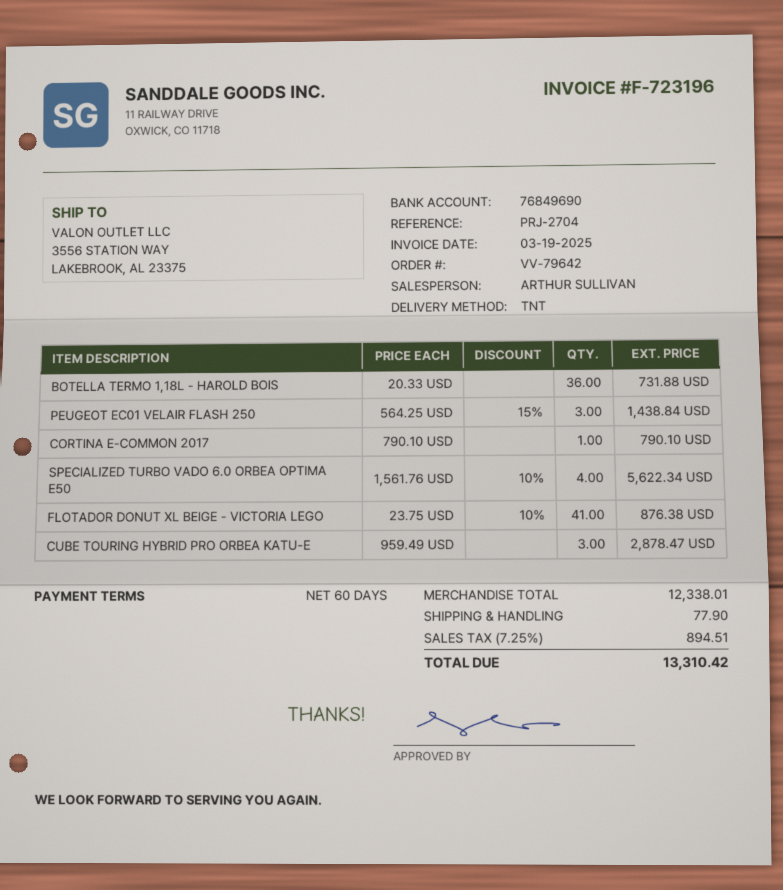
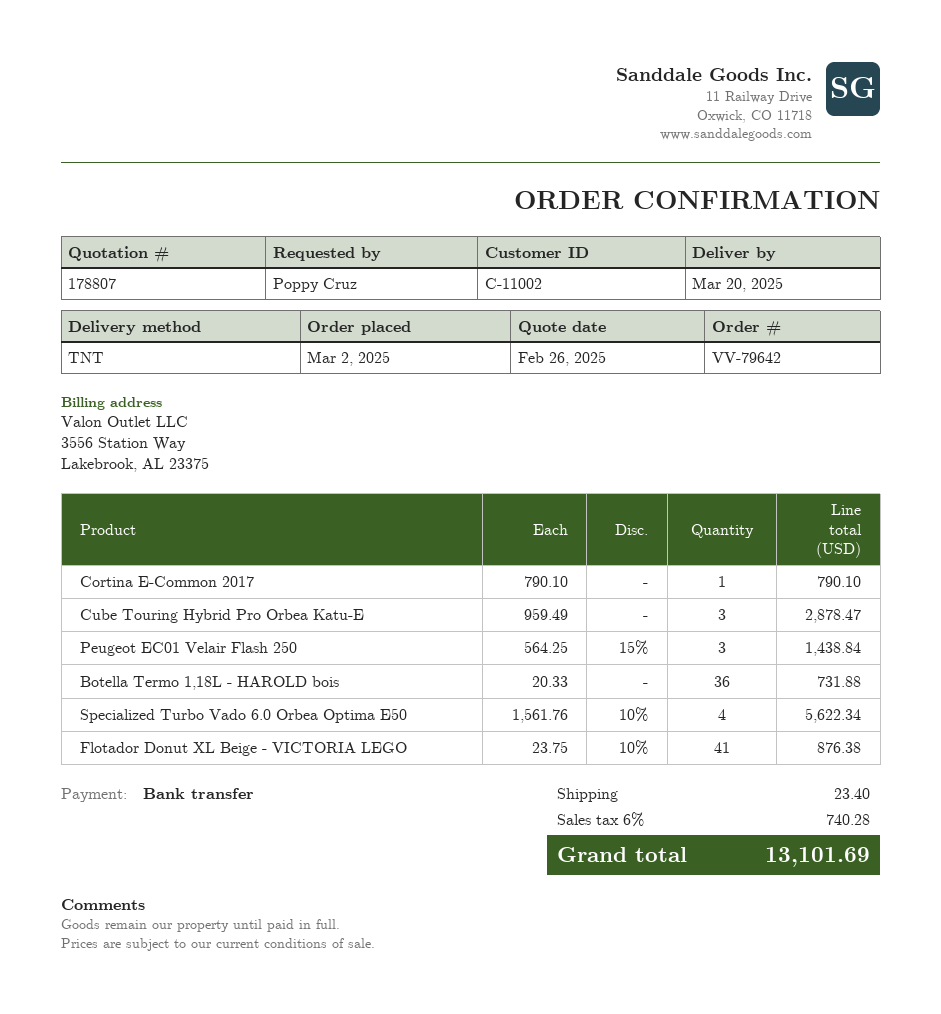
shipping: 77.90 -> 23.40
tax: 7.25% = 894.51 -> 6% = 740.28
total: 13310.42 -> 13101.69

